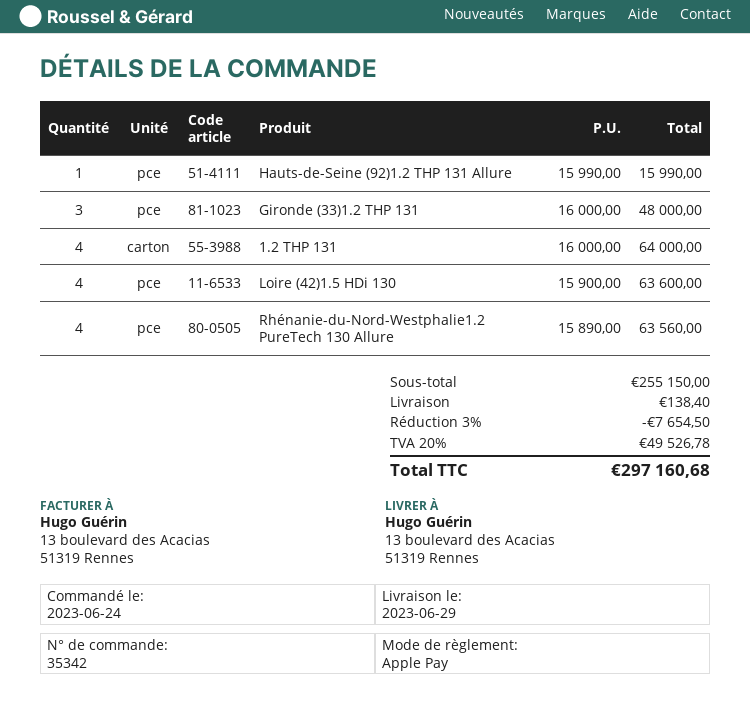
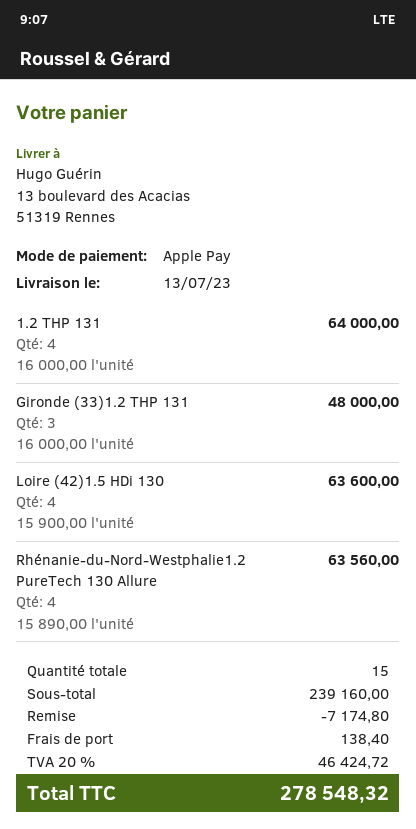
delivery date: 2023-06-29 -> 2023-07-13
Hauts-de-Seine (92)1.2 THP 131 Allure: 1 x 15990.00 = 15990.00 -> none
subtotal: 255150.00 -> 239160.00
discount: 7654.50 -> 7174.80
tax: 20% = 49526.78 -> 20% = 46424.72
total: 297160.68 -> 278548.32

